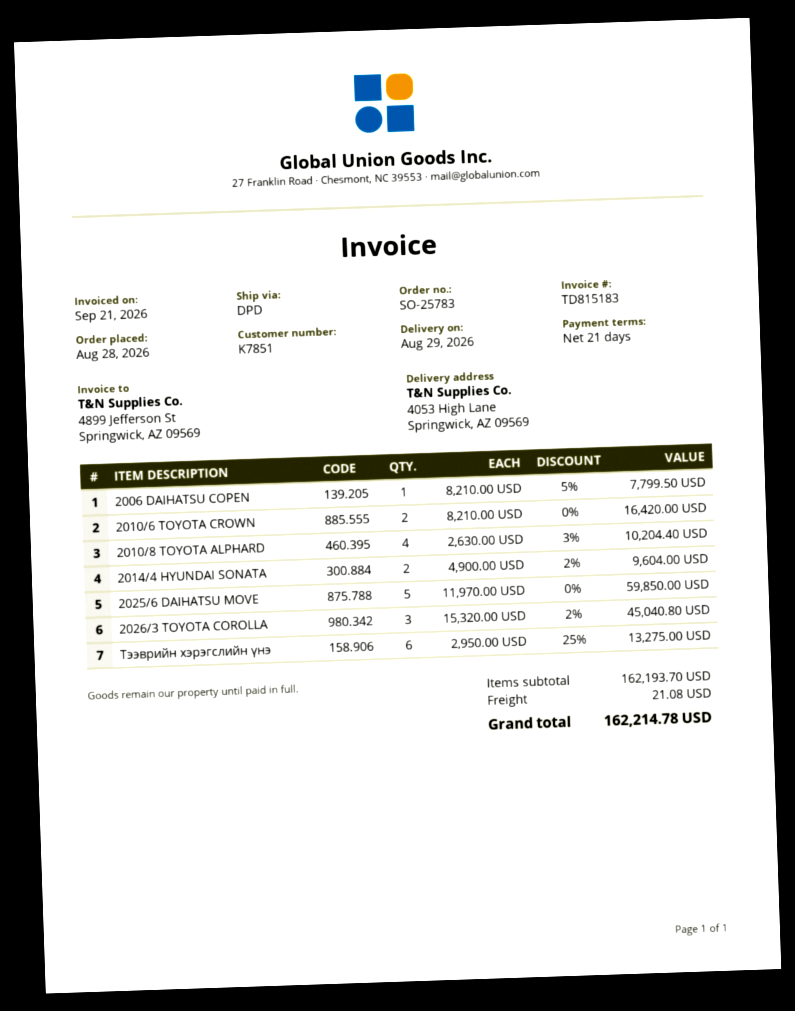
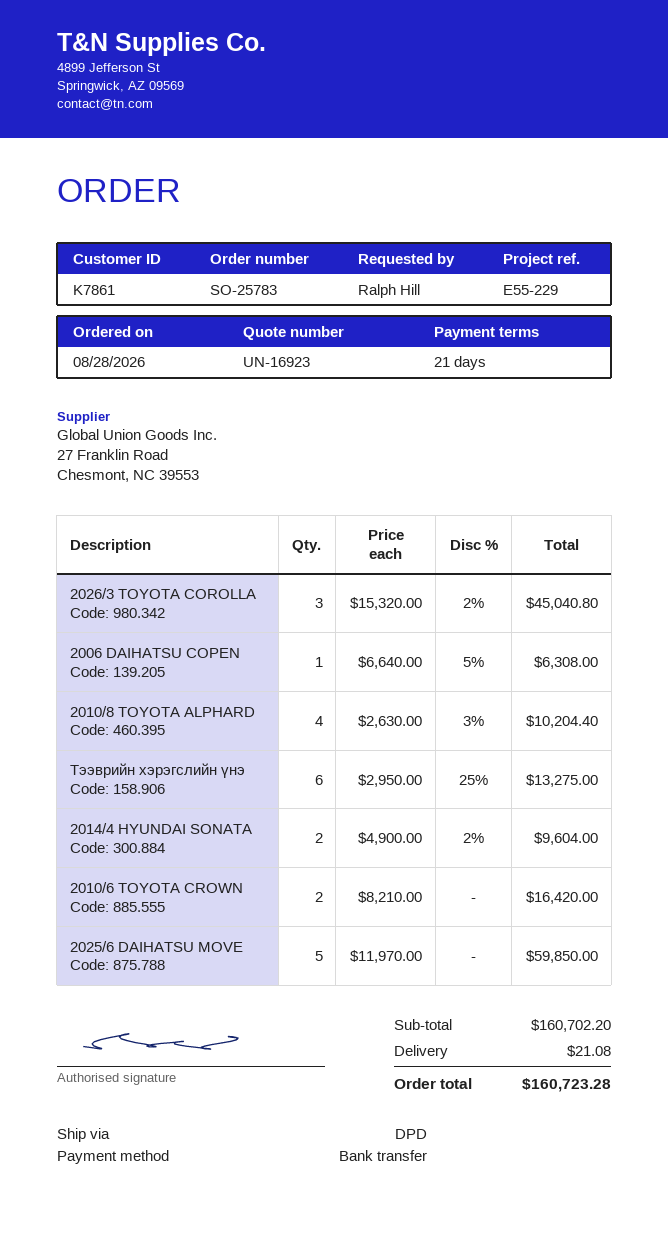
customer number: K7851 -> K7861
2006 DAIHATSU COPEN: 1 x 8210.00 - 5% = 7799.50 -> 1 x 6640.00 - 5% = 6308.00
subtotal: 162193.70 -> 160702.20
total: 162214.78 -> 160723.28

